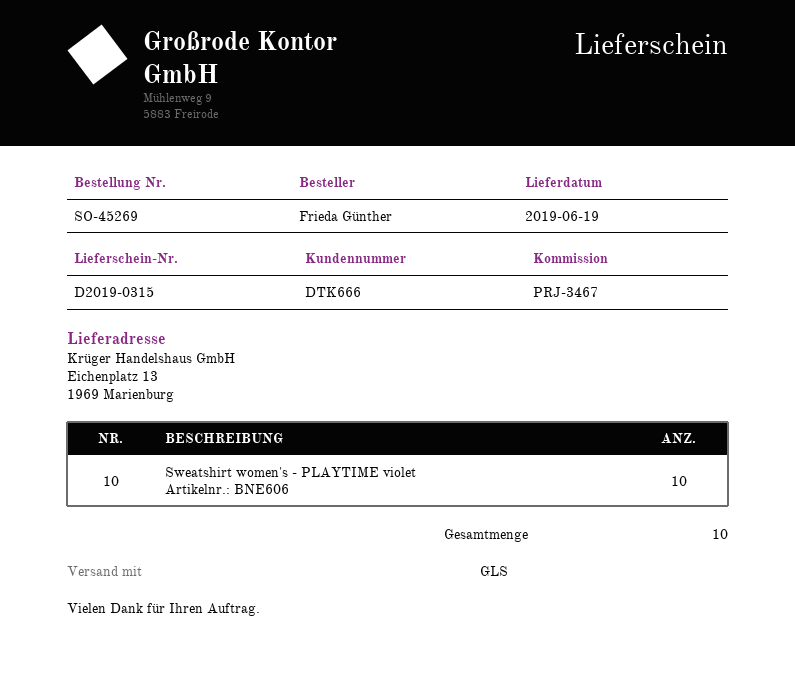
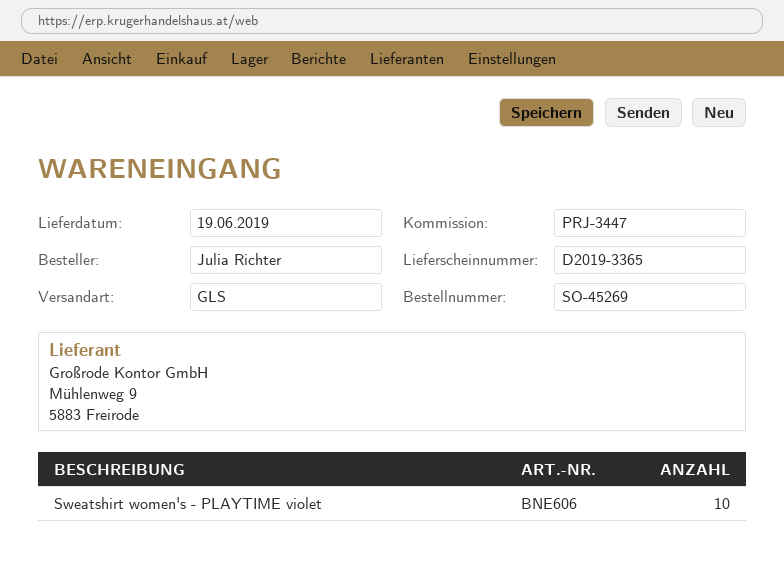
delivery note number: D2019-0315 -> D2019-3365
reference: PRJ-3467 -> PRJ-3447
ordered by: Frieda Günther -> Julia Richter

